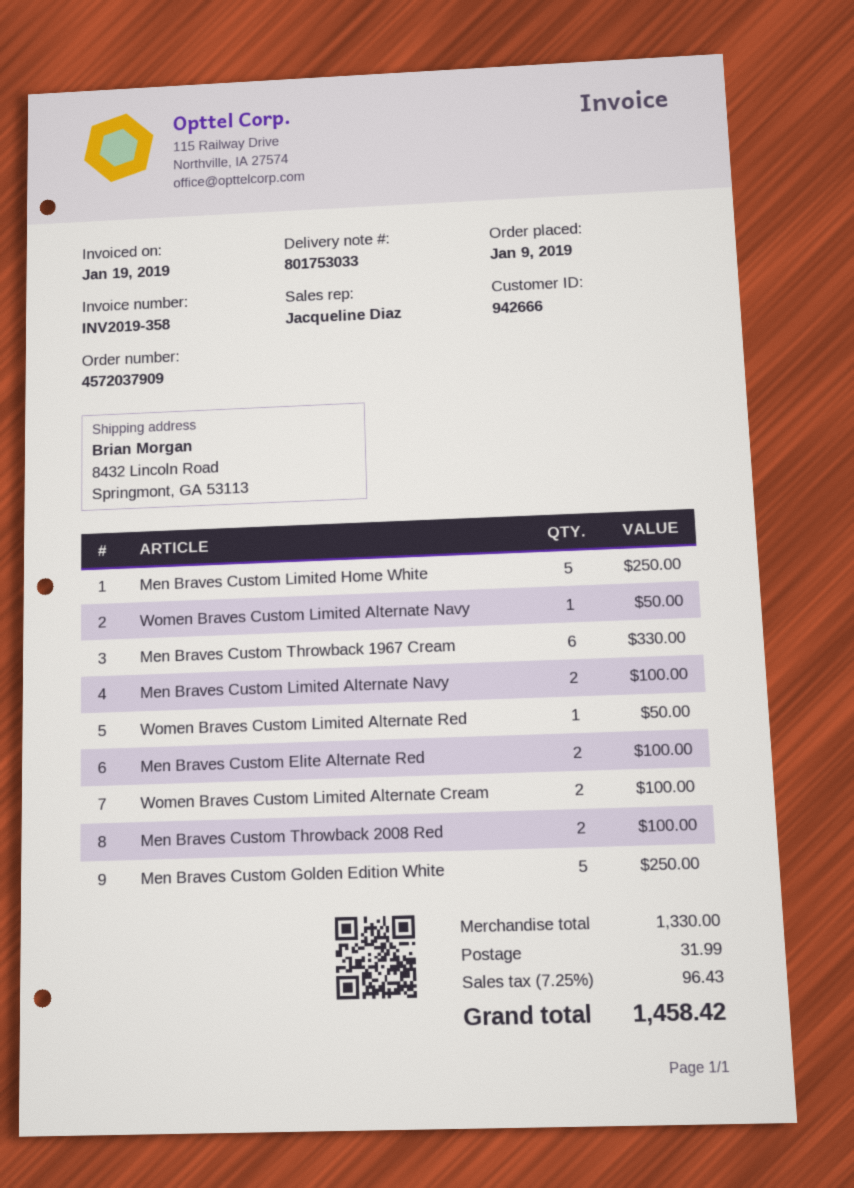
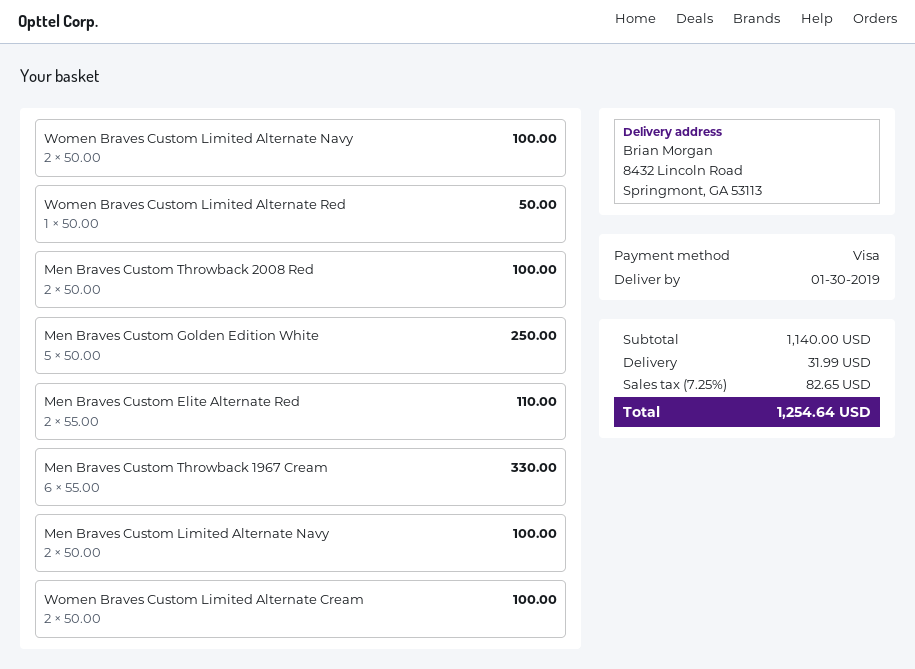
Men Braves Custom Limited Home White: 5 for 250.00 -> none
Women Braves Custom Limited Alternate Navy: 1 for 50.00 -> 2 for 100.00
Men Braves Custom Elite Alternate Red: 2 for 100.00 -> 2 for 110.00
subtotal: 1330.00 -> 1140.00
tax: 7.25% = 96.43 -> 7.25% = 82.65
total: 1458.42 -> 1254.64

